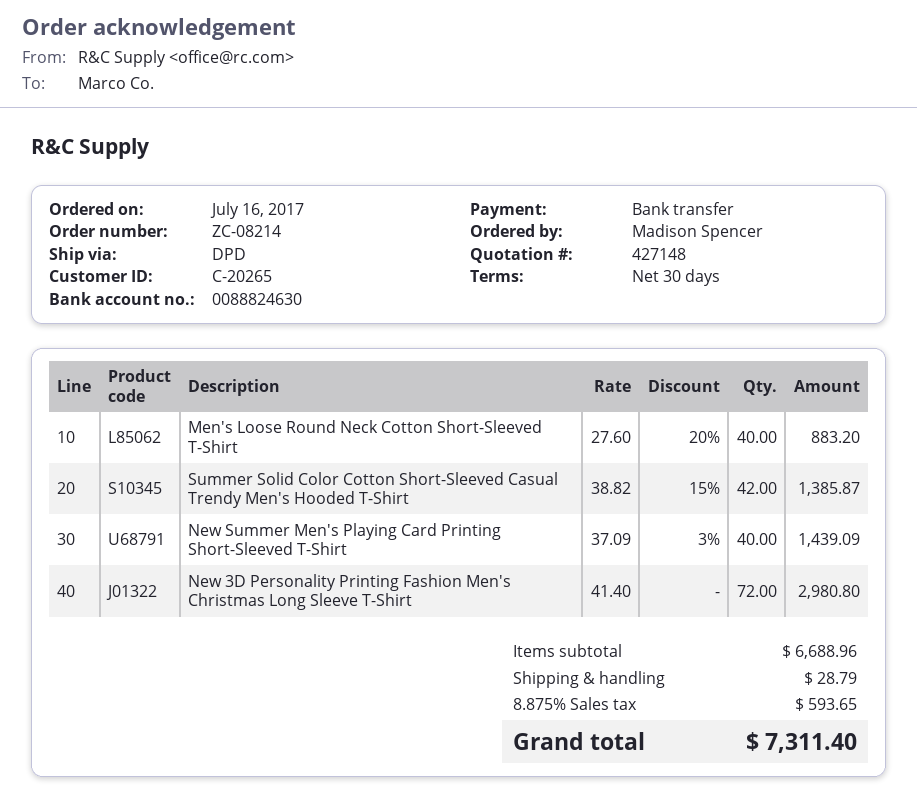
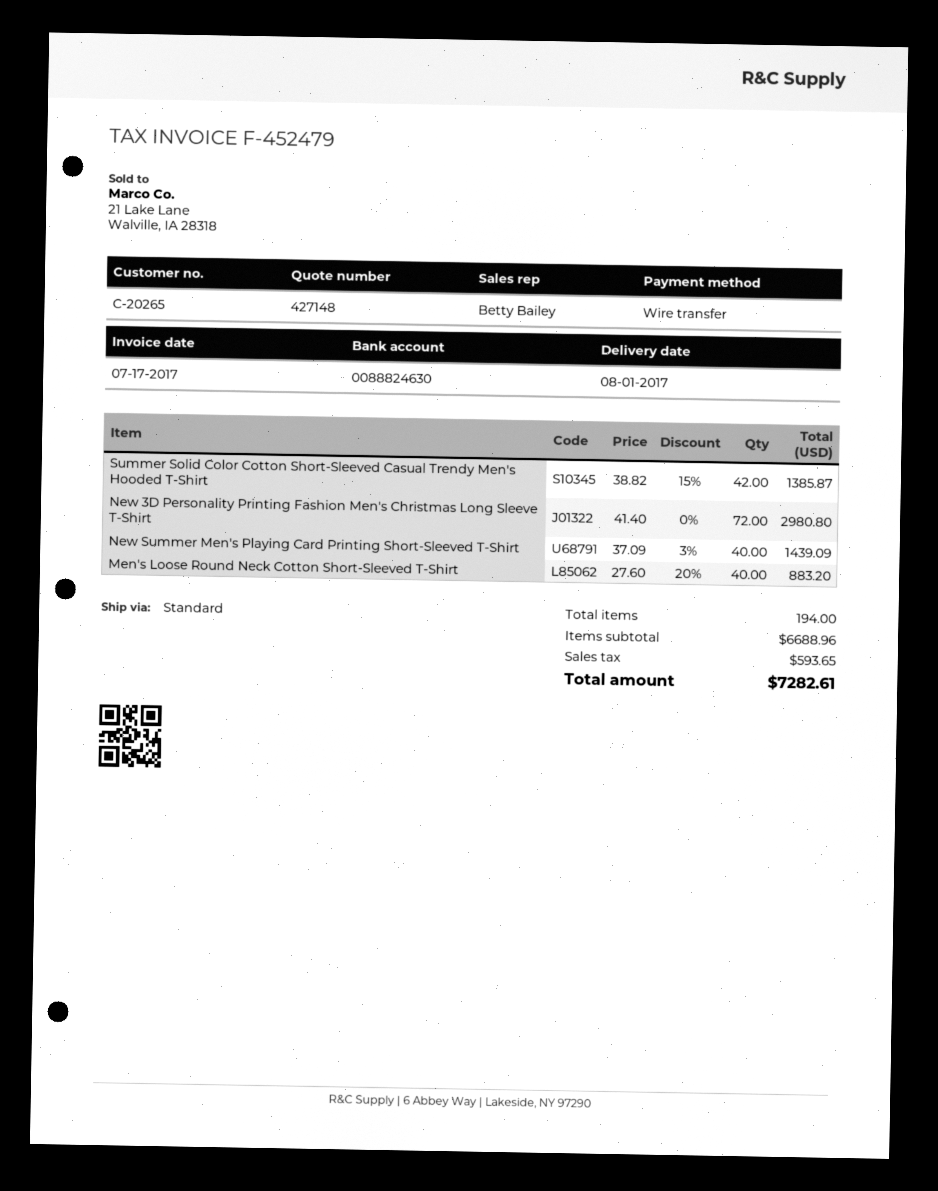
shipping method: DPD -> standard
shipping: 28.79 -> none
total: 7311.40 -> 7282.61

